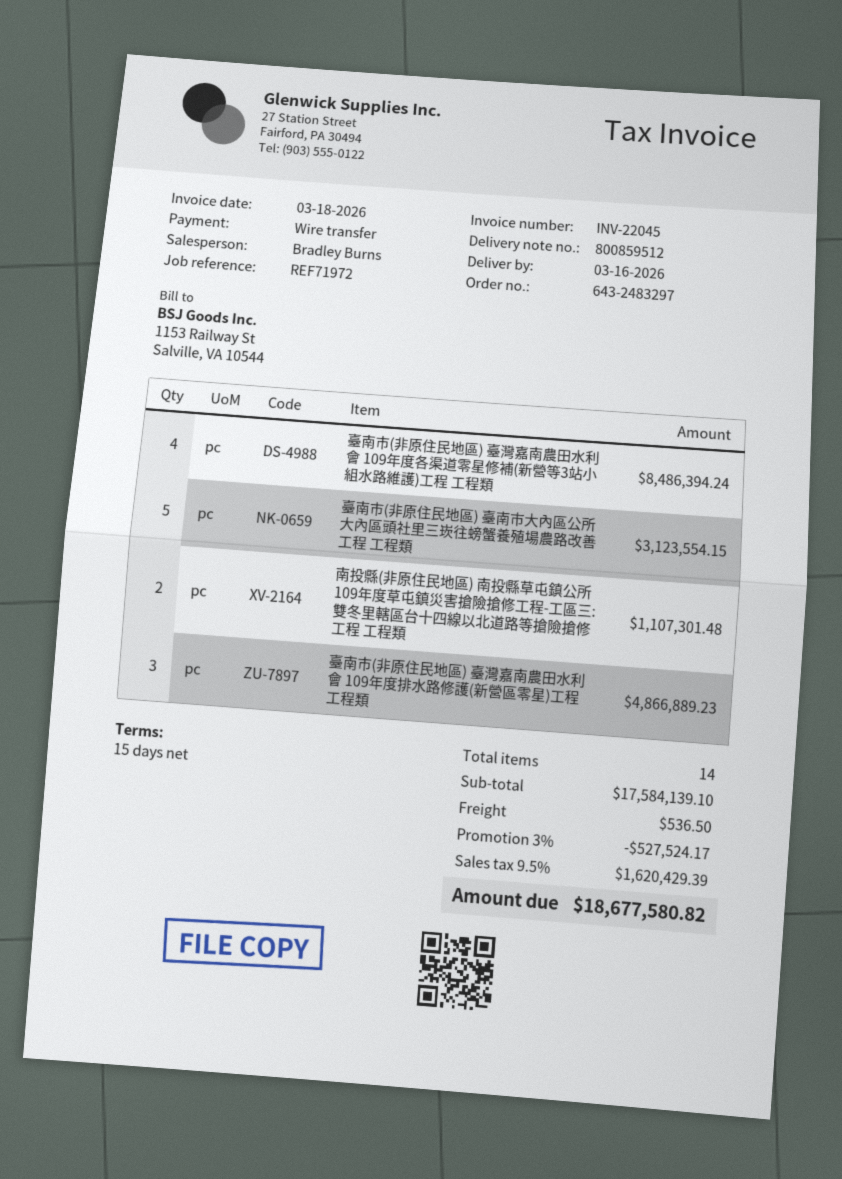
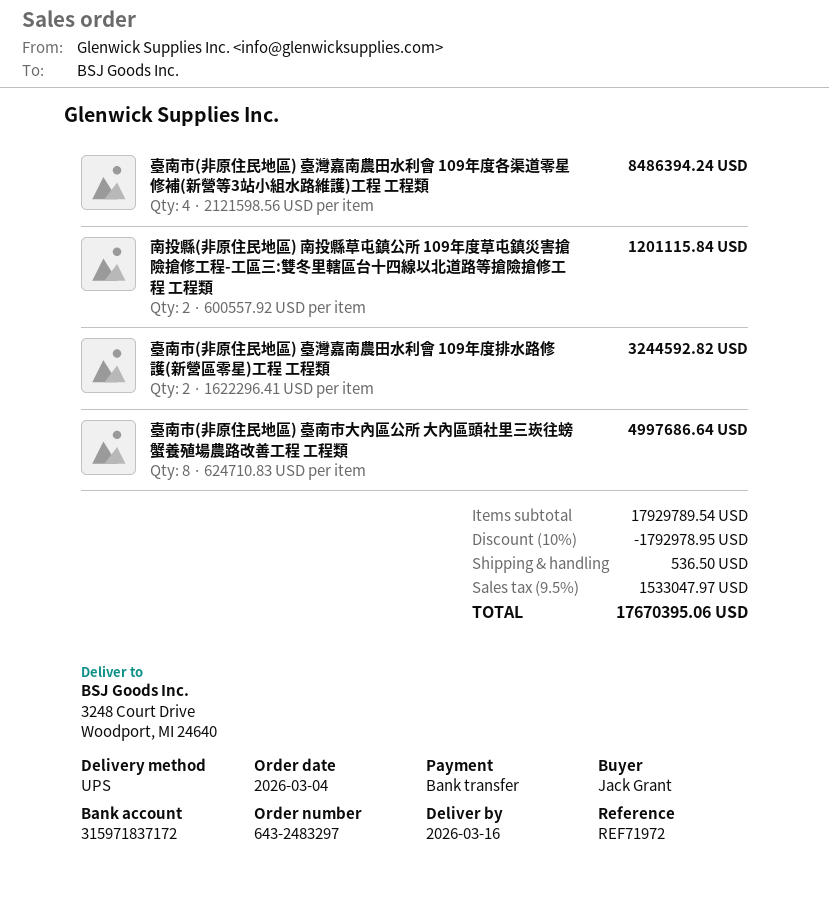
臺南市(非原住民地區) 臺南市大內區公所 大內區頭社里三崁往螃蟹養殖場農路改善工程 工程類: 5 for 3123554.15 -> 8 for 4997686.64
南投縣(非原住民地區) 南投縣草屯鎮公所 109年度草屯鎮災害搶險搶修工程-工區三:雙冬里轄區台十四線以北道路等搶險搶修工程 工程類: 2 for 1107301.48 -> 2 for 1201115.84
臺南市(非原住民地區) 臺灣嘉南農田水利會 109年度排水路修護(新營區零星)工程 工程類: 3 for 4866889.23 -> 2 for 3244592.82
subtotal: 17584139.10 -> 17929789.54
discount: 3% = 527524.17 -> 10% = 1792978.95
tax: 9.5% = 1620429.39 -> 9.5% = 1533047.97
total: 18677580.82 -> 17670395.06

